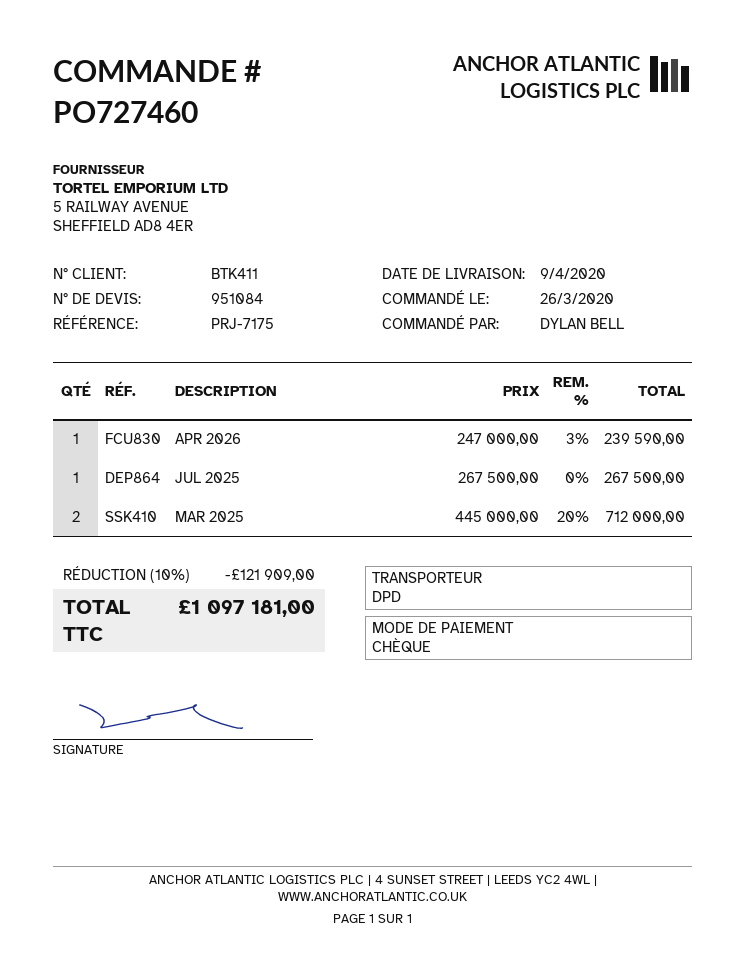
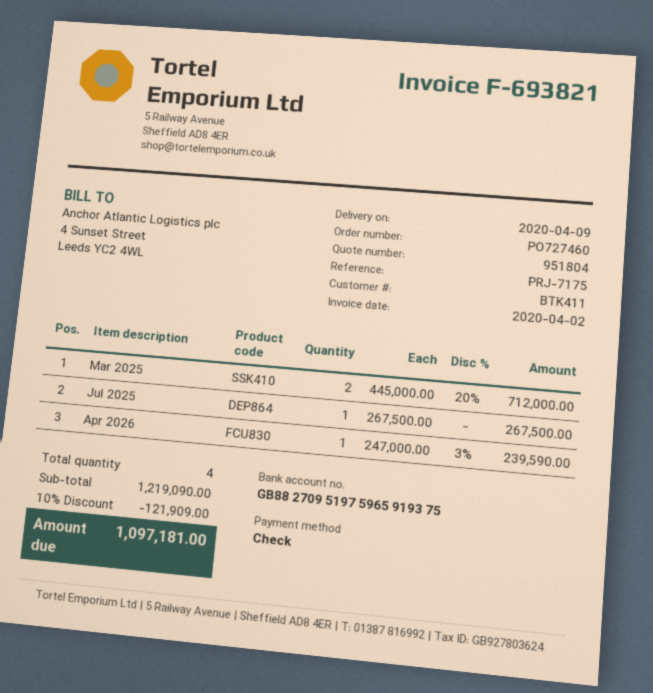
quote number: 951084 -> 951804

